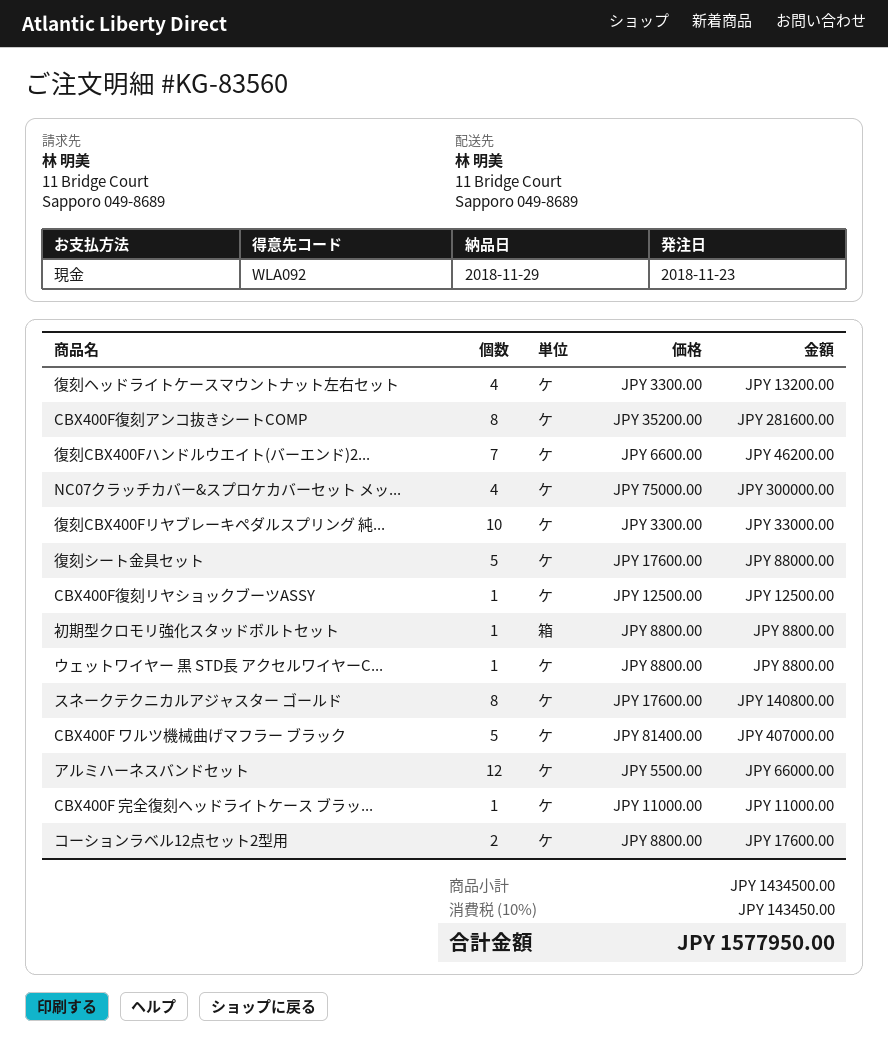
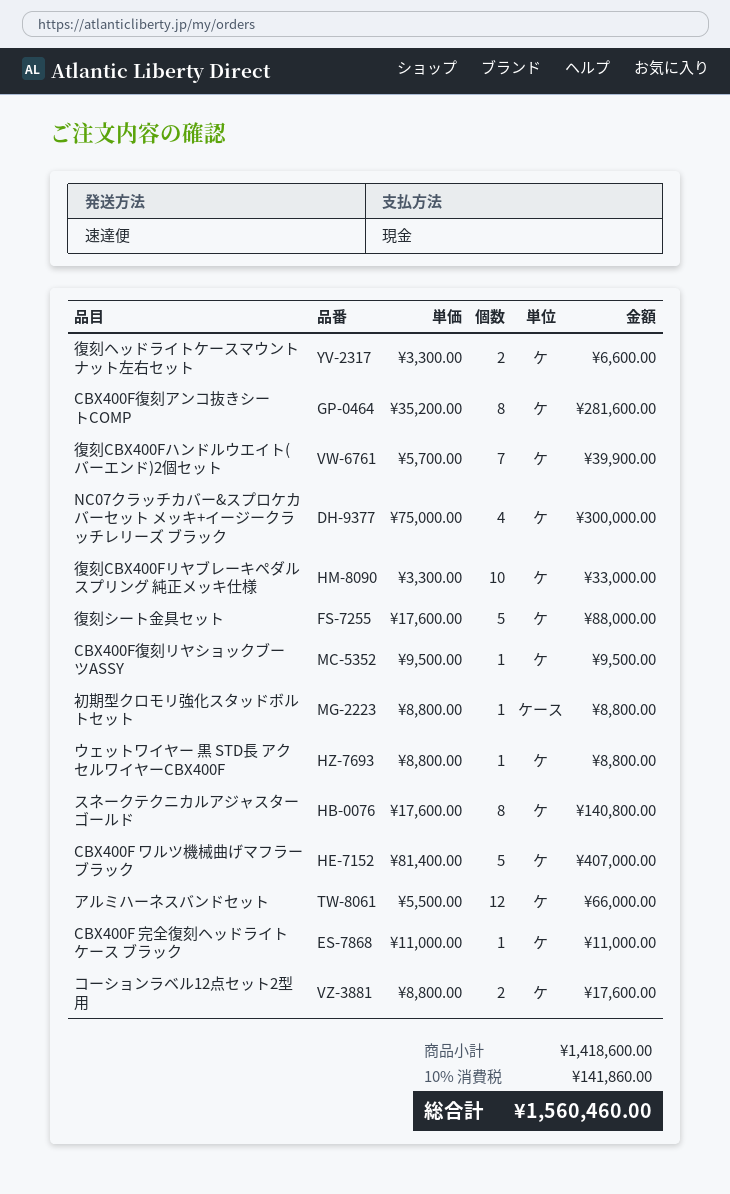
復刻ヘッドライトケースマウントナット左右セット: 4 x 3300.00 = 13200.00 -> 2 x 3300.00 = 6600.00
復刻CBX400Fハンドルウエイト(バーエンド)2...: 7 x 6600.00 = 46200.00 -> 7 x 5700.00 = 39900.00
CBX400F復刻リヤショックブーツASSY: 1 x 12500.00 = 12500.00 -> 1 x 9500.00 = 9500.00
subtotal: 1434500.00 -> 1418600.00
tax: 10% = 143450.00 -> 10% = 141860.00
total: 1577950.00 -> 1560460.00

